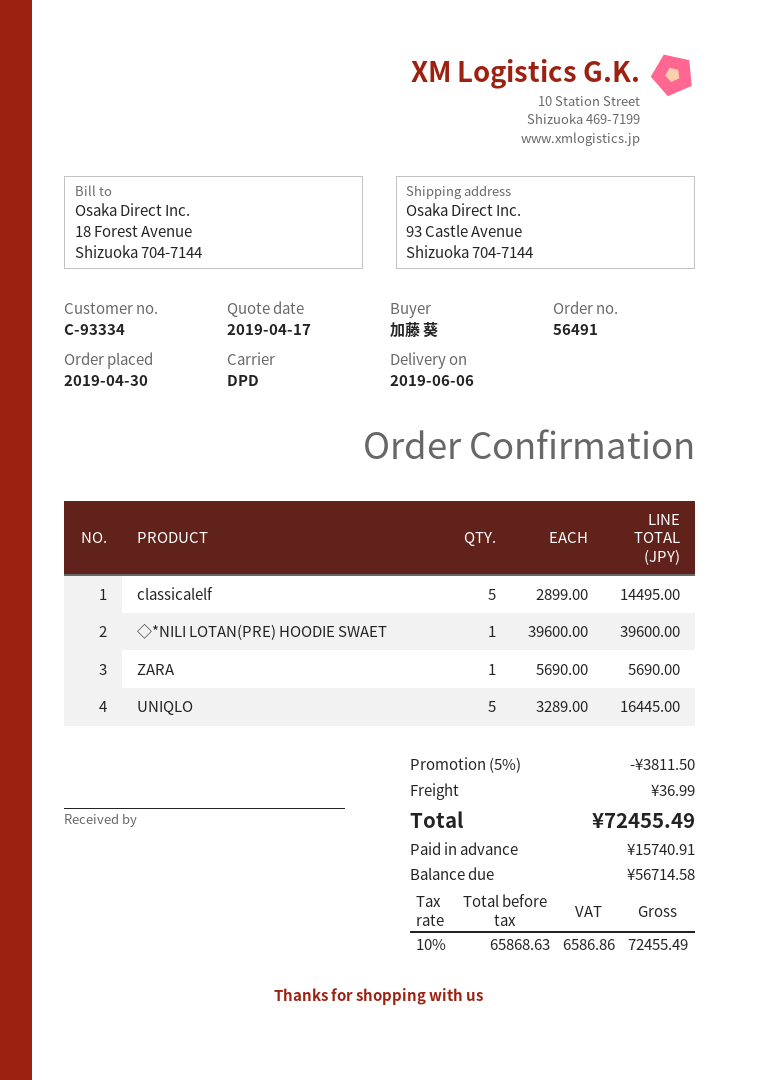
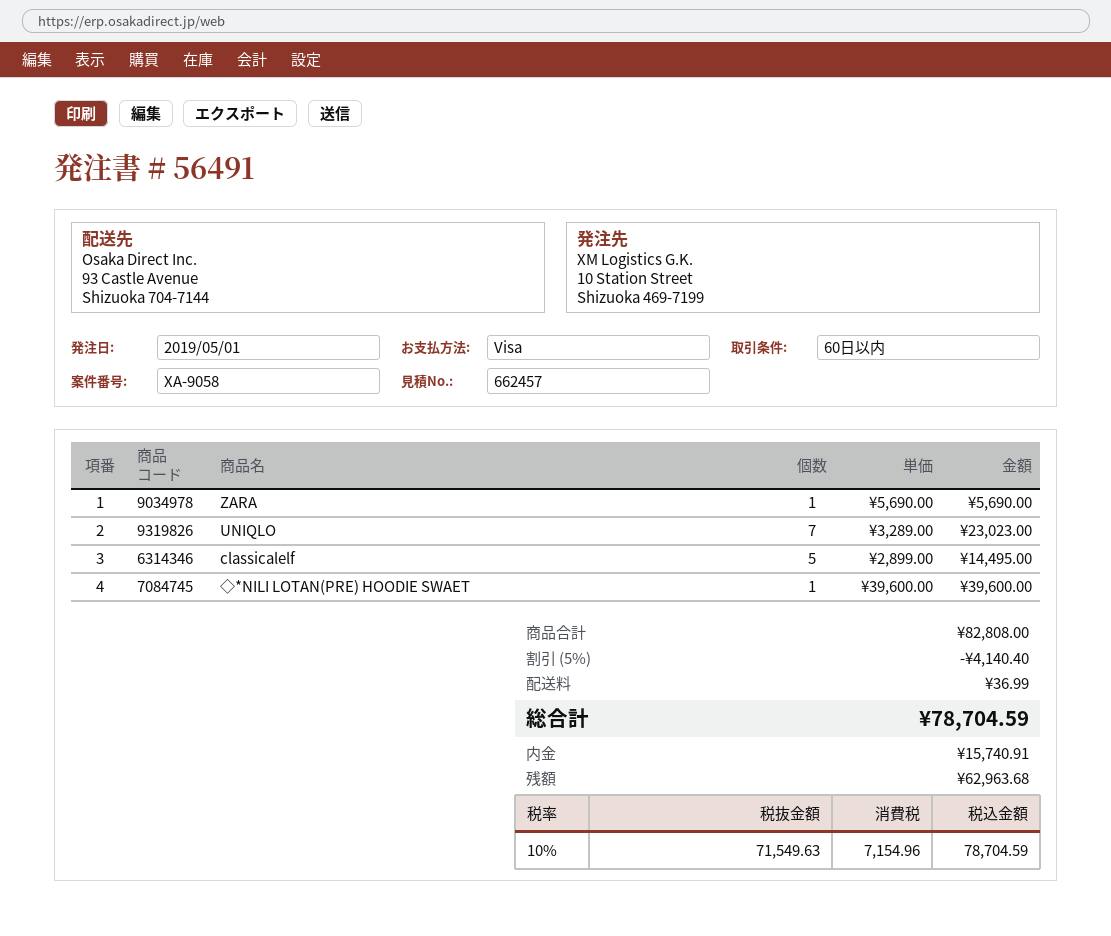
order date: 2019-04-30 -> 2019-05-01
UNIQLO: 5 x 3289.00 = 16445.00 -> 7 x 3289.00 = 23023.00
discount: 5% = 3811.50 -> 5% = 4140.40
net: 65868.63 -> 71549.63
tax: 10% = 6586.86 -> 10% = 7154.96
total: 72455.49 -> 78704.59
balance: 56714.58 -> 62963.68

